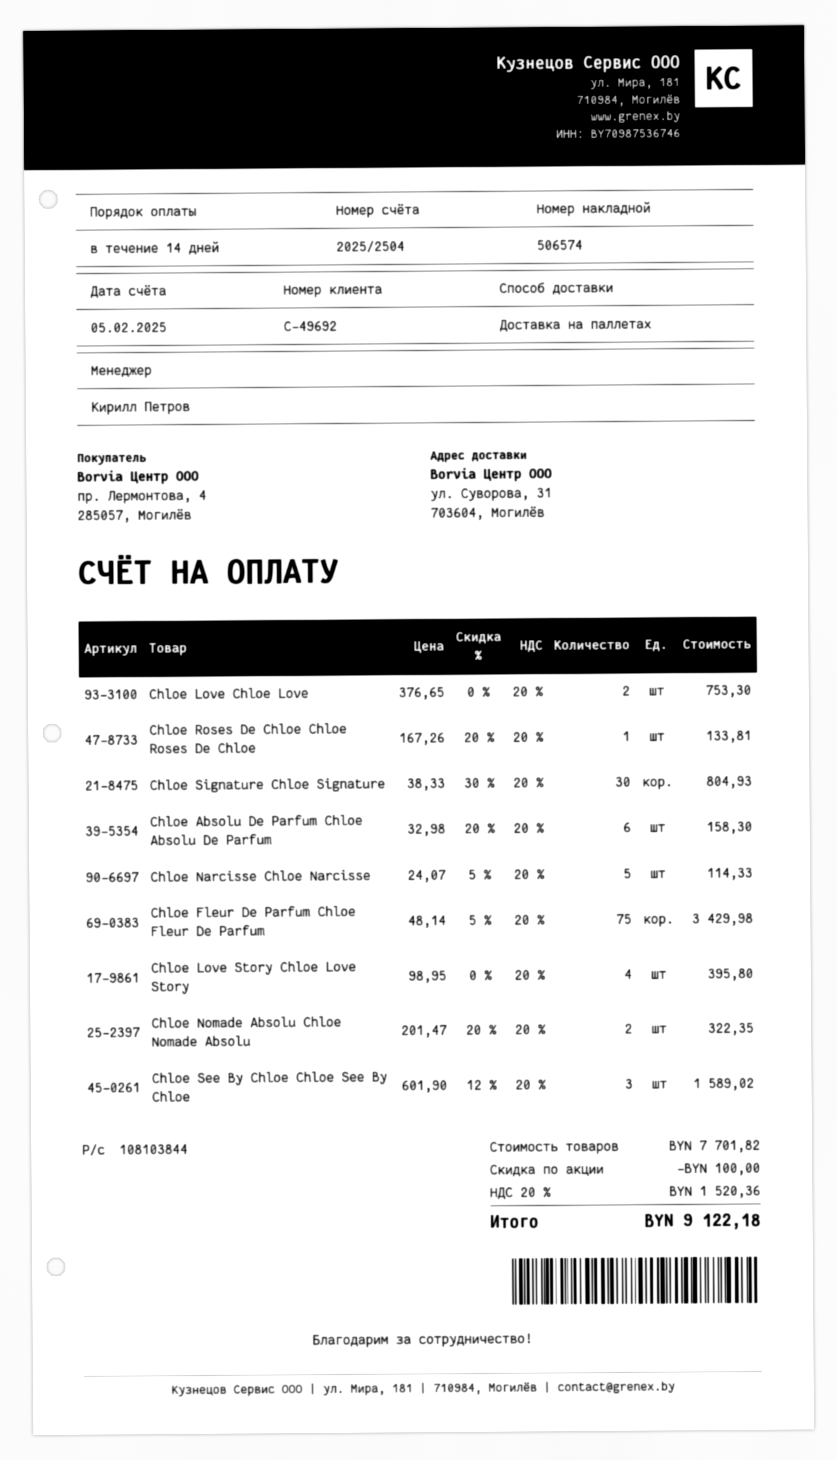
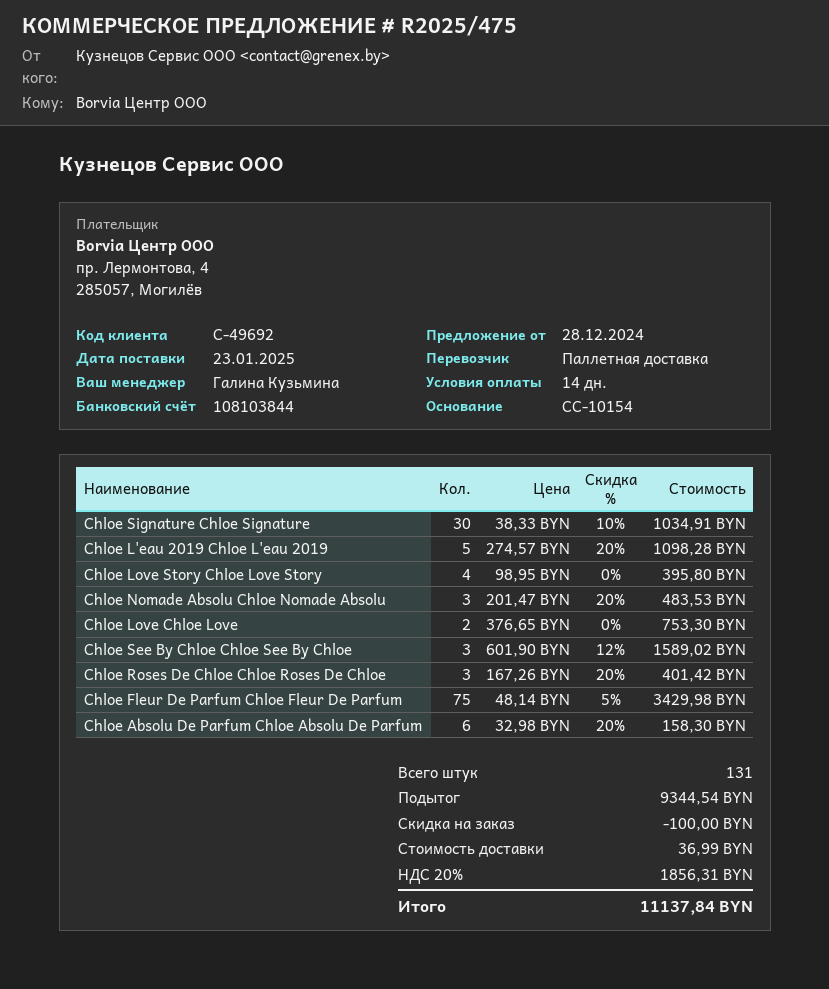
sales rep: Кирилл Петров -> Галина Кузьмина
Chloe Roses De Chloe Chloe Roses De Chloe: 1 x 167.26 - 20% = 133.81 -> 3 x 167.26 - 20% = 401.42
Chloe Signature Chloe Signature: 30 x 38.33 - 30% = 804.93 -> 30 x 38.33 - 10% = 1034.91
Chloe Narcisse Chloe Narcisse: 5 x 24.07 - 5% = 114.33 -> none
Chloe Nomade Absolu Chloe Nomade Absolu: 2 x 201.47 - 20% = 322.35 -> 3 x 201.47 - 20% = 483.53
Chloe L'eau 2019 Chloe L'eau 2019: none -> 5 x 274.57 - 20% = 1098.28
subtotal: 7701.82 -> 9344.54
shipping: none -> 36.99
tax: 20% = 1520.36 -> 20% = 1856.31
total: 9122.18 -> 11137.84

